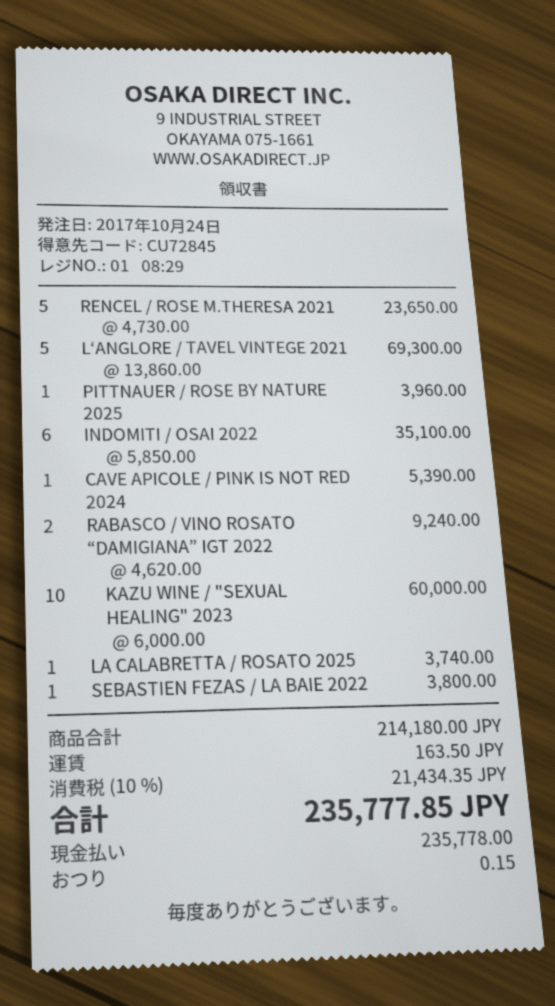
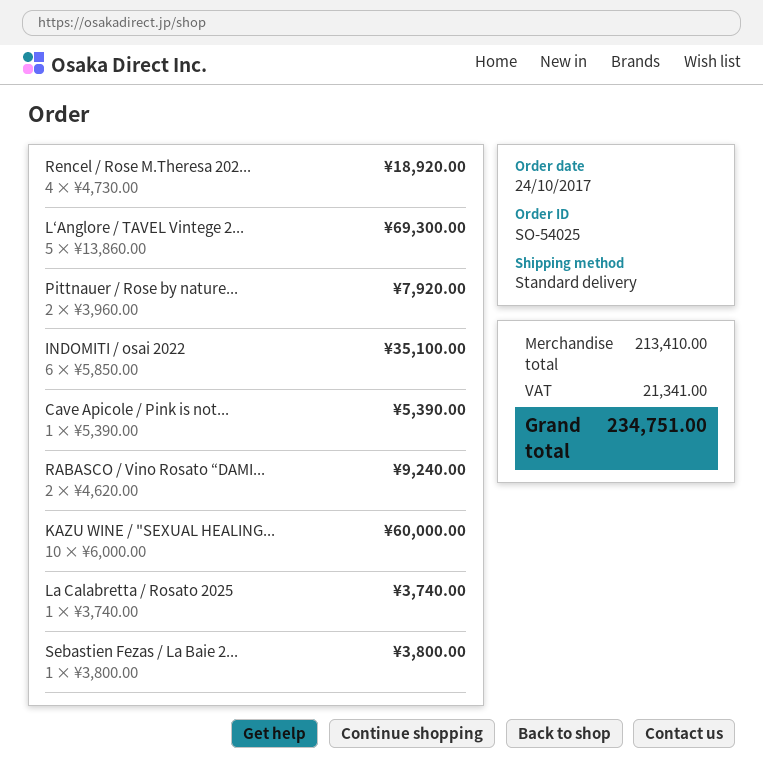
RENCEL / ROSE M.THERESA 2021: 5 x 4730.00 = 23650.00 -> 4 x 4730.00 = 18920.00
PITTNAUER / ROSE BY NATURE 2025: 1 x 3960.00 = 3960.00 -> 2 x 3960.00 = 7920.00
subtotal: 214180.00 -> 213410.00
shipping: 163.50 -> none
tax: 21434.35 -> 21341.00
total: 235777.85 -> 234751.00

